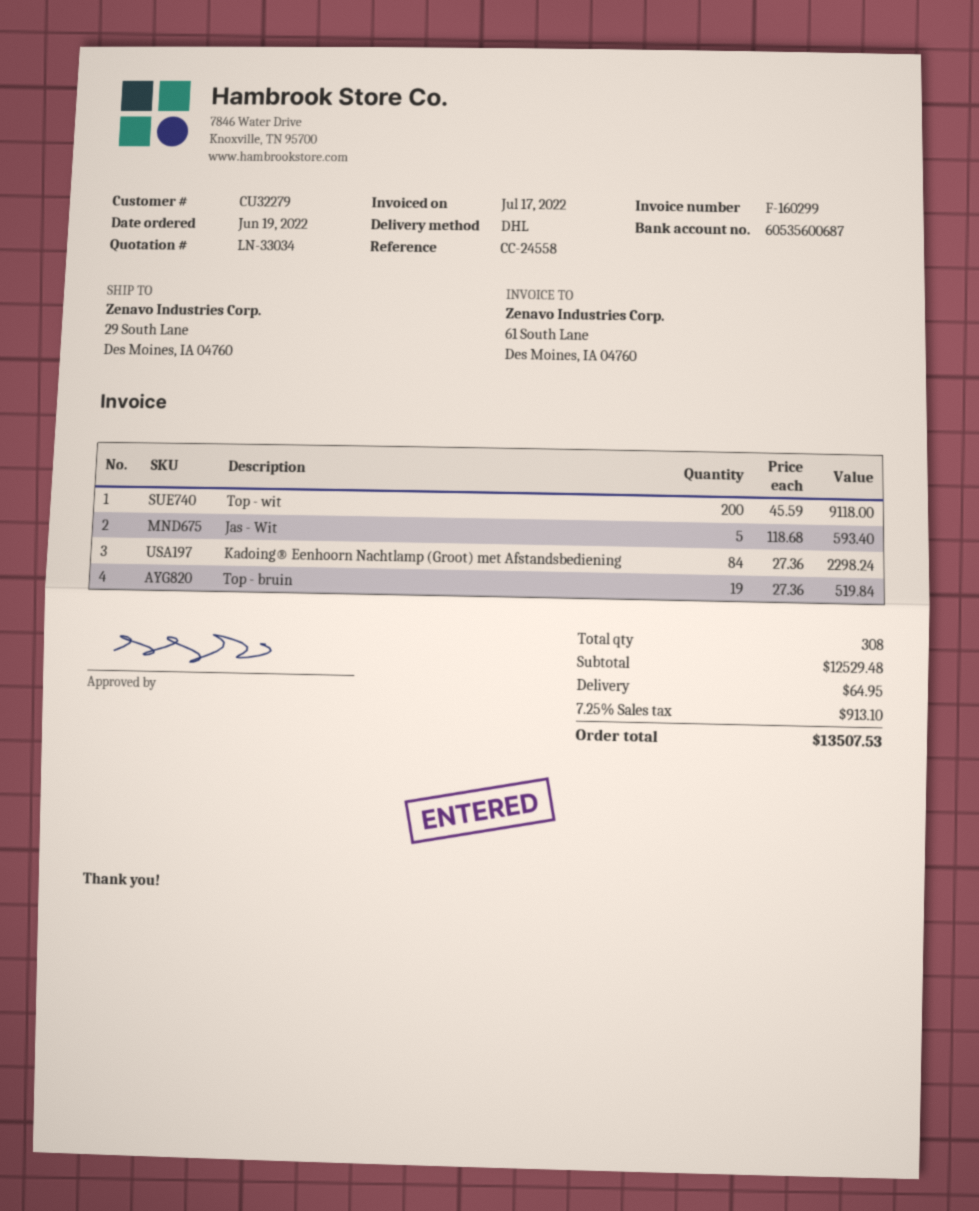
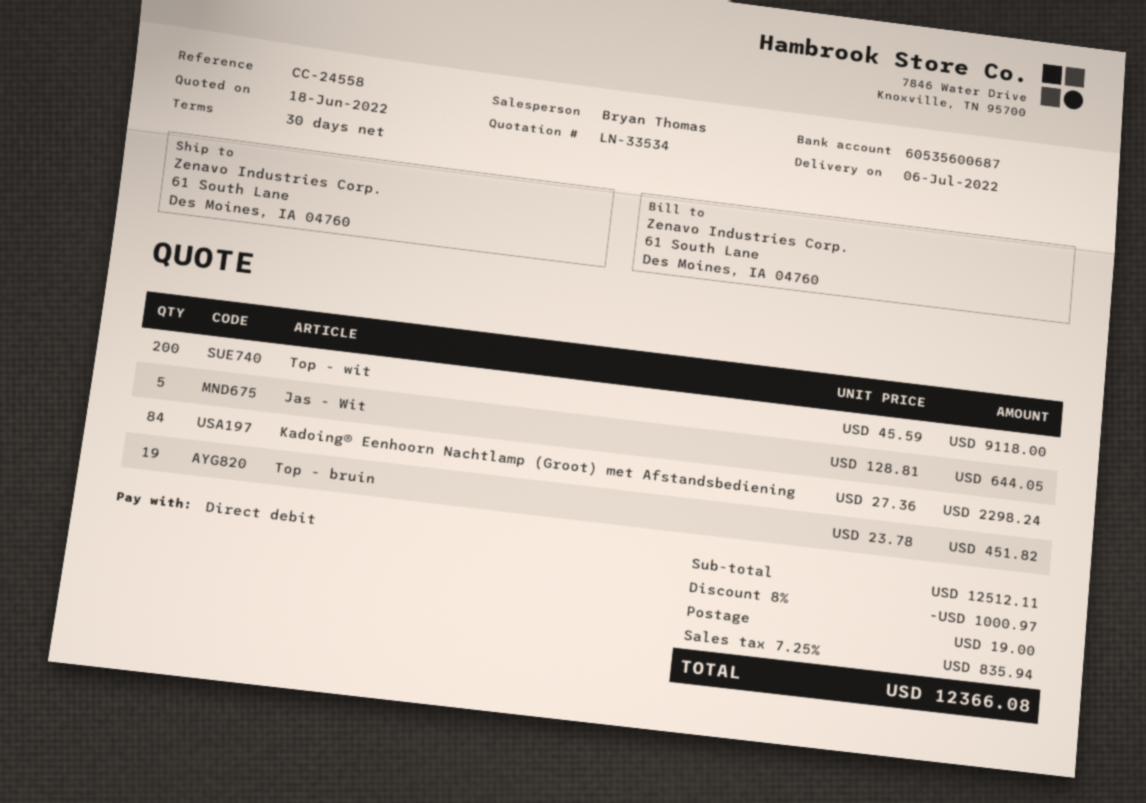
quote number: LN-33034 -> LN-33534
ship to: 29 South Lane, Des Moines, IA 04760 -> 61 South Lane, Des Moines, IA 04760
Jas - Wit: 5 x 118.68 = 593.40 -> 5 x 128.81 = 644.05
Top - bruin: 19 x 27.36 = 519.84 -> 19 x 23.78 = 451.82
subtotal: 12529.48 -> 12512.11
discount: none -> 8% = 1000.97
shipping: 64.95 -> 19.00
tax: 7.25% = 913.10 -> 7.25% = 835.94
total: 13507.53 -> 12366.08

